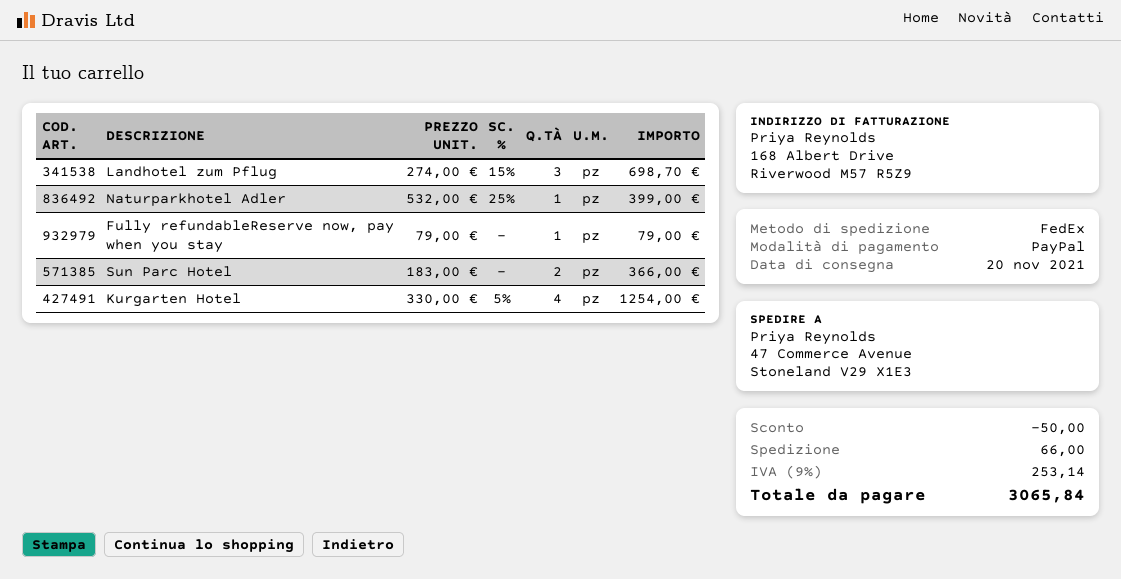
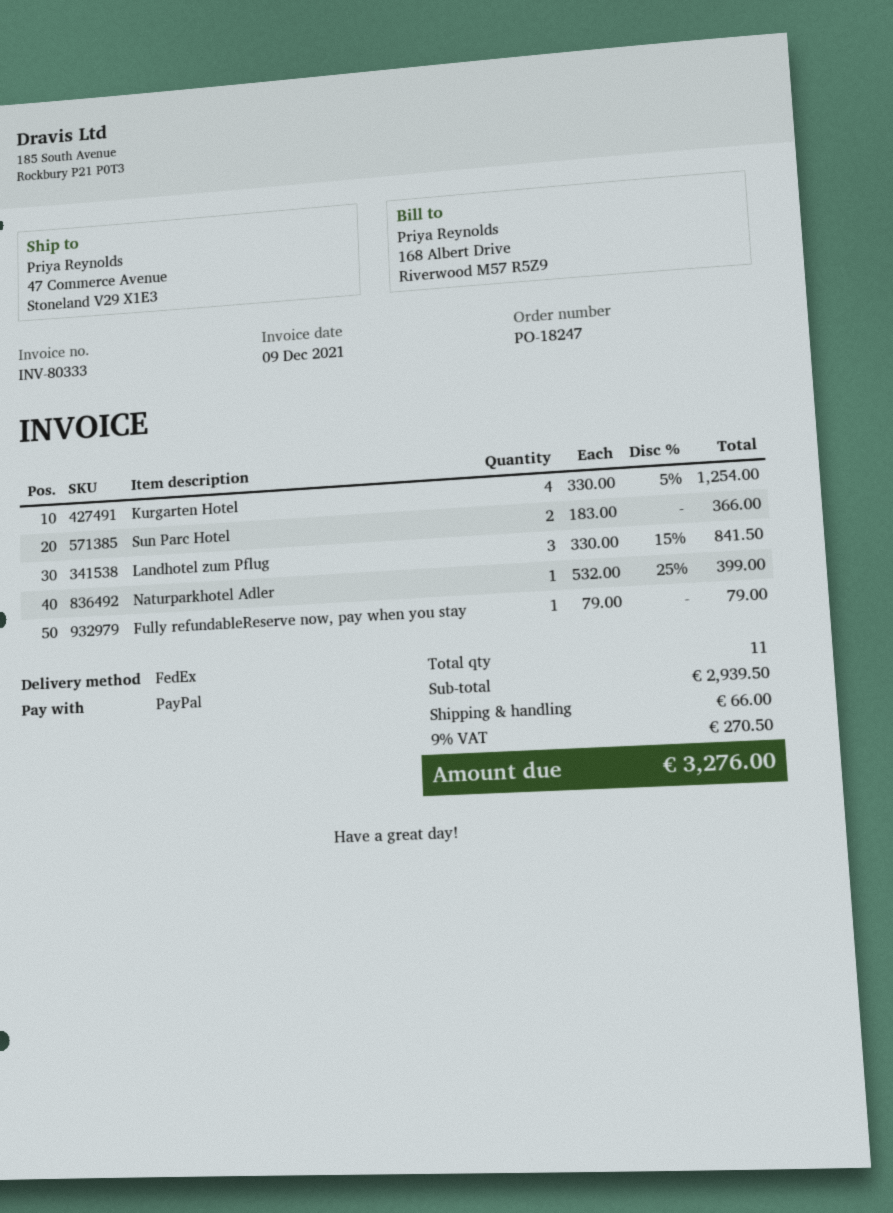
Landhotel zum Pflug: 3 x 274.00 - 15% = 698.70 -> 3 x 330.00 - 15% = 841.50
discount: 50.00 -> none
tax: 9% = 253.14 -> 9% = 270.50
total: 3065.84 -> 3276.00

